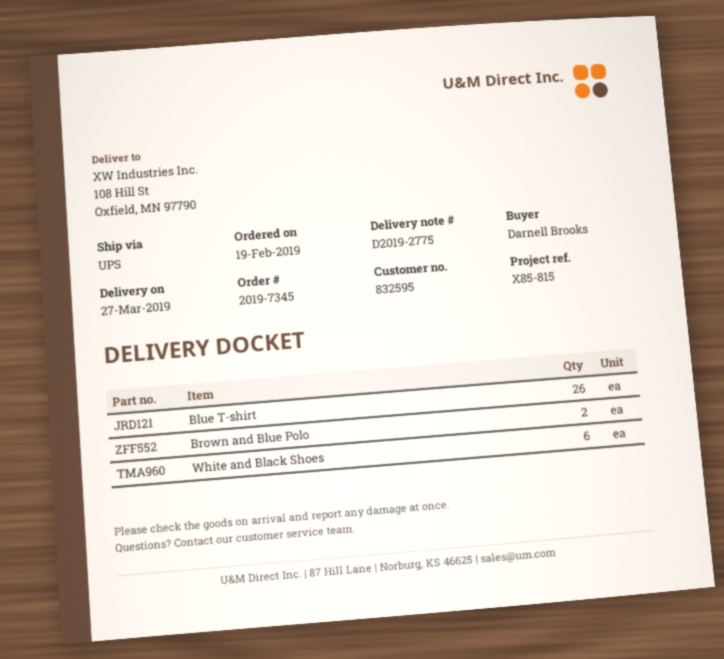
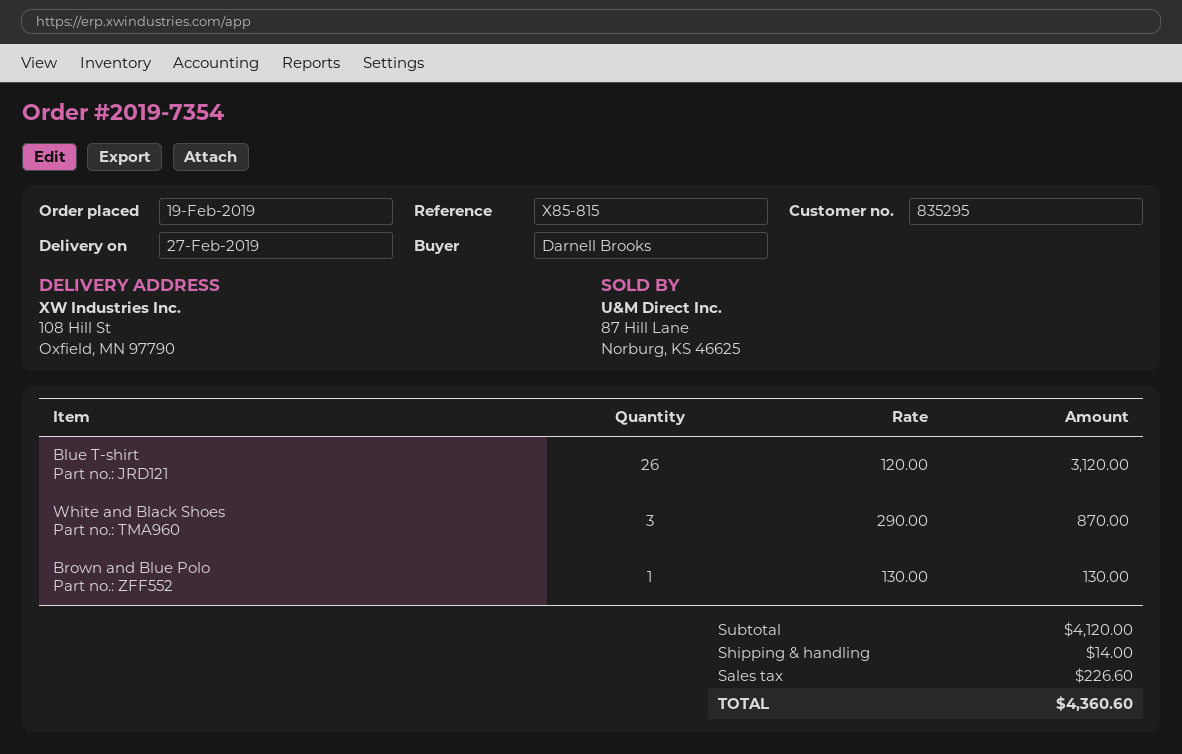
order number: 2019-7345 -> 2019-7354
delivery date: 2019-03-27 -> 2019-02-27
customer number: 832595 -> 835295
Brown and Blue Polo: 2 -> 1
White and Black Shoes: 6 -> 3

